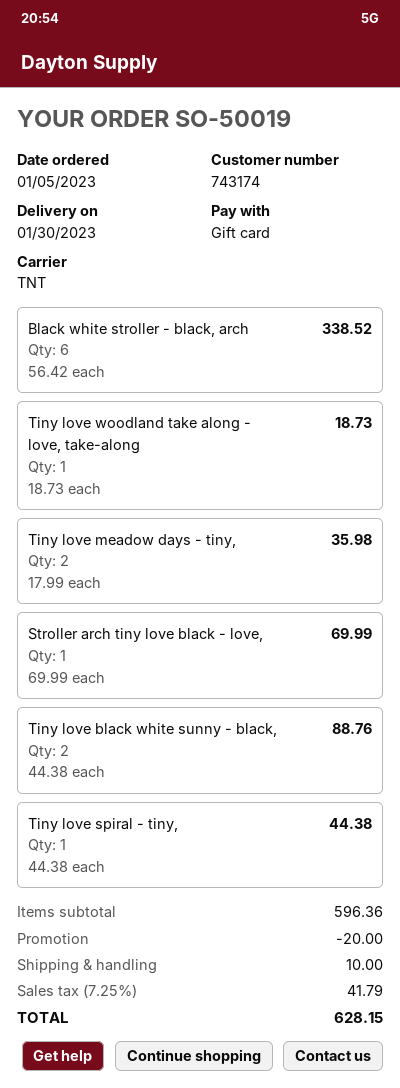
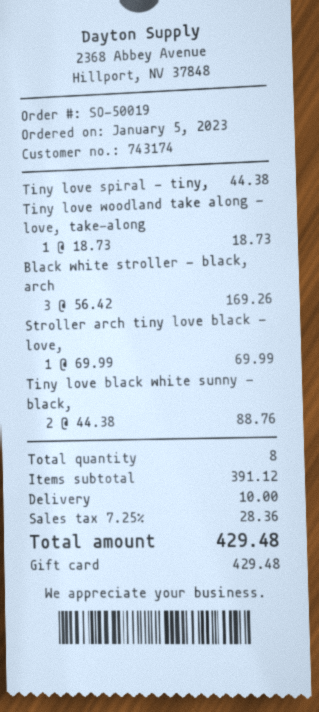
Black white stroller - black, arch: 6 x 56.42 = 338.52 -> 3 x 56.42 = 169.26
Tiny love meadow days - tiny,: 2 x 17.99 = 35.98 -> none
subtotal: 596.36 -> 391.12
discount: 20.00 -> none
tax: 7.25% = 41.79 -> 7.25% = 28.36
total: 628.15 -> 429.48

